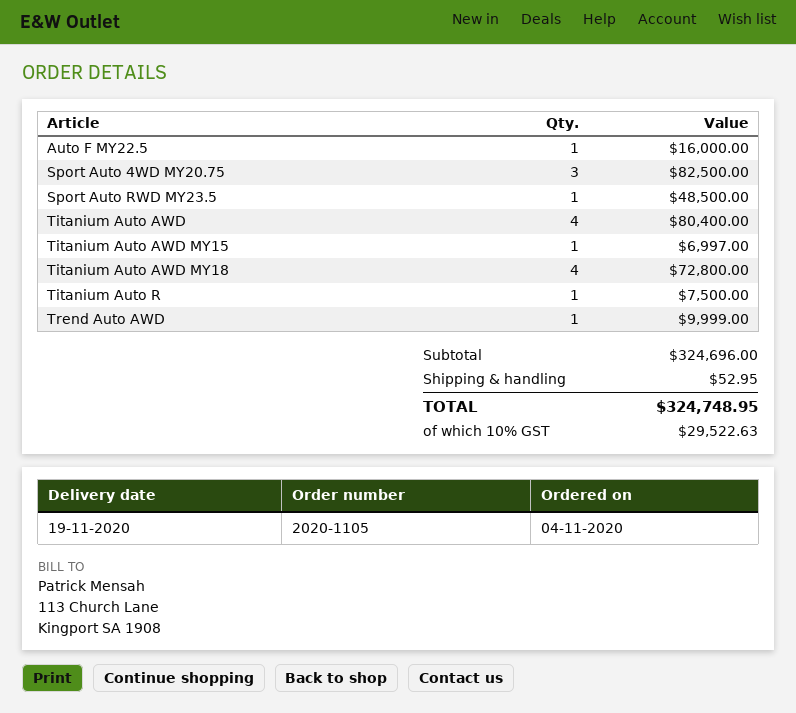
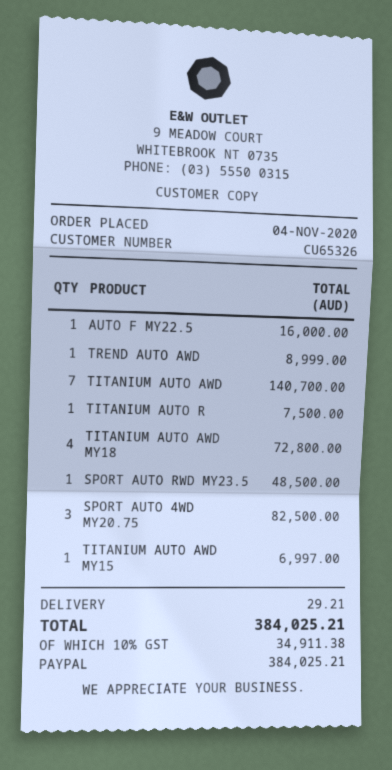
Titanium Auto AWD: 4 for 80400.00 -> 7 for 140700.00
Trend Auto AWD: 1 for 9999.00 -> 1 for 8999.00
shipping: 52.95 -> 29.21
tax: 10% = 29522.63 -> 10% = 34911.38
total: 324748.95 -> 384025.21

